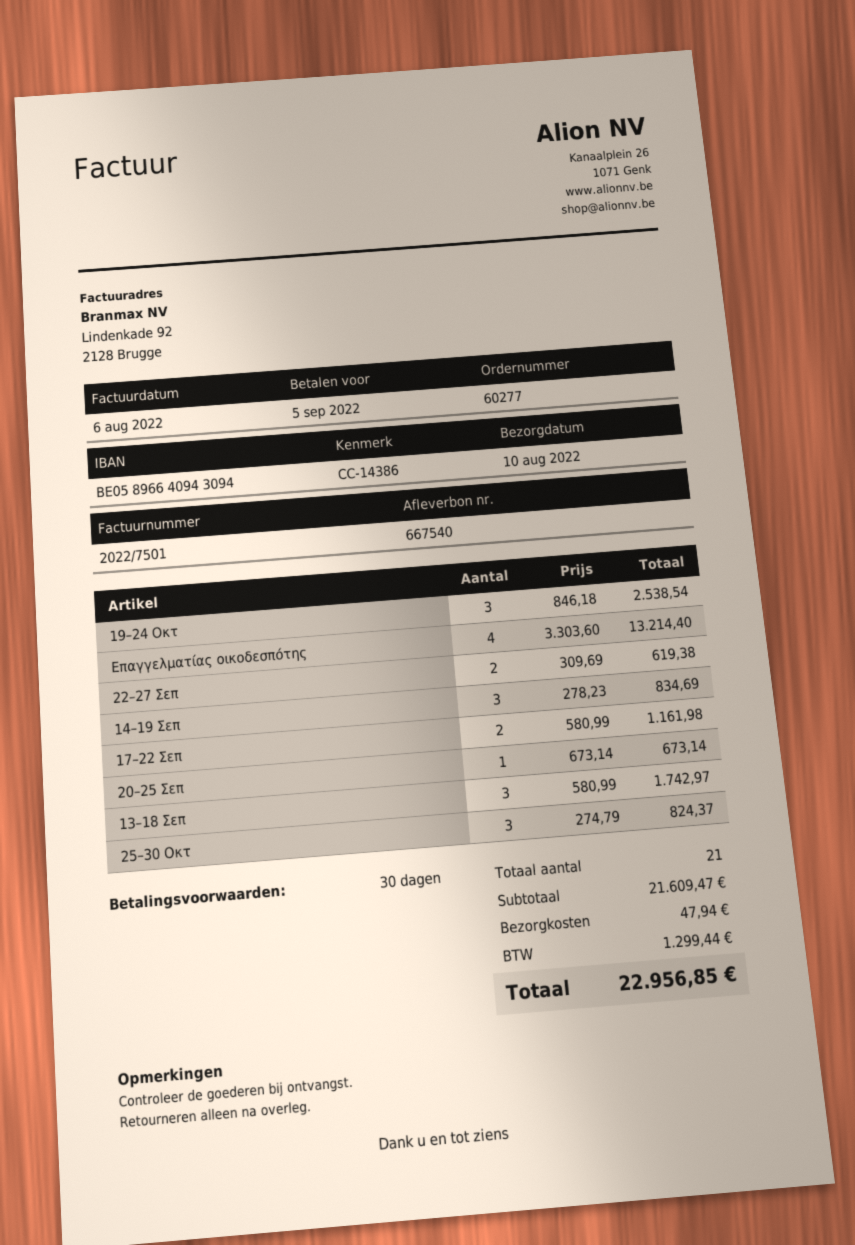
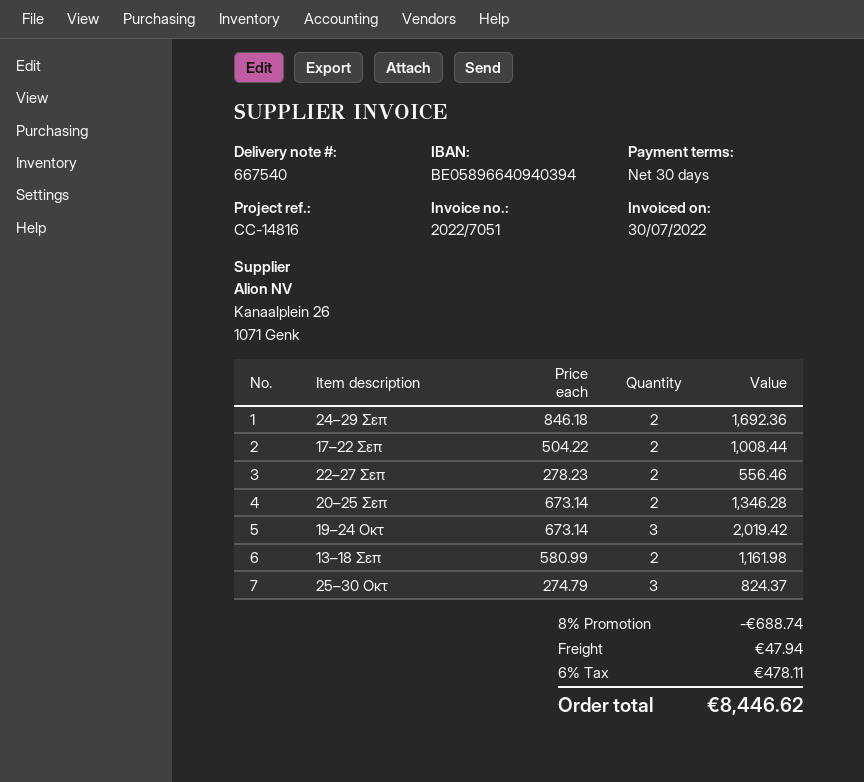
invoice number: 2022/7501 -> 2022/7051
invoice date: 2022-08-06 -> 2022-07-30
reference: CC-14386 -> CC-14816
bank account: BE05896640943094 -> BE05896640940394
19–24 Οκτ: 3 x 846.18 = 2538.54 -> 3 x 673.14 = 2019.42
Επαγγελματίας οικοδεσπότης: 4 x 3303.60 = 13214.40 -> none
22–27 Σεπ: 2 x 309.69 = 619.38 -> 2 x 278.23 = 556.46
14–19 Σεπ: 3 x 278.23 = 834.69 -> none
17–22 Σεπ: 2 x 580.99 = 1161.98 -> 2 x 504.22 = 1008.44
20–25 Σεπ: 1 x 673.14 = 673.14 -> 2 x 673.14 = 1346.28
13–18 Σεπ: 3 x 580.99 = 1742.97 -> 2 x 580.99 = 1161.98
24–29 Σεπ: none -> 2 x 846.18 = 1692.36
discount: none -> 8% = 688.74
tax: 1299.44 -> 478.11
total: 22956.85 -> 8446.62

